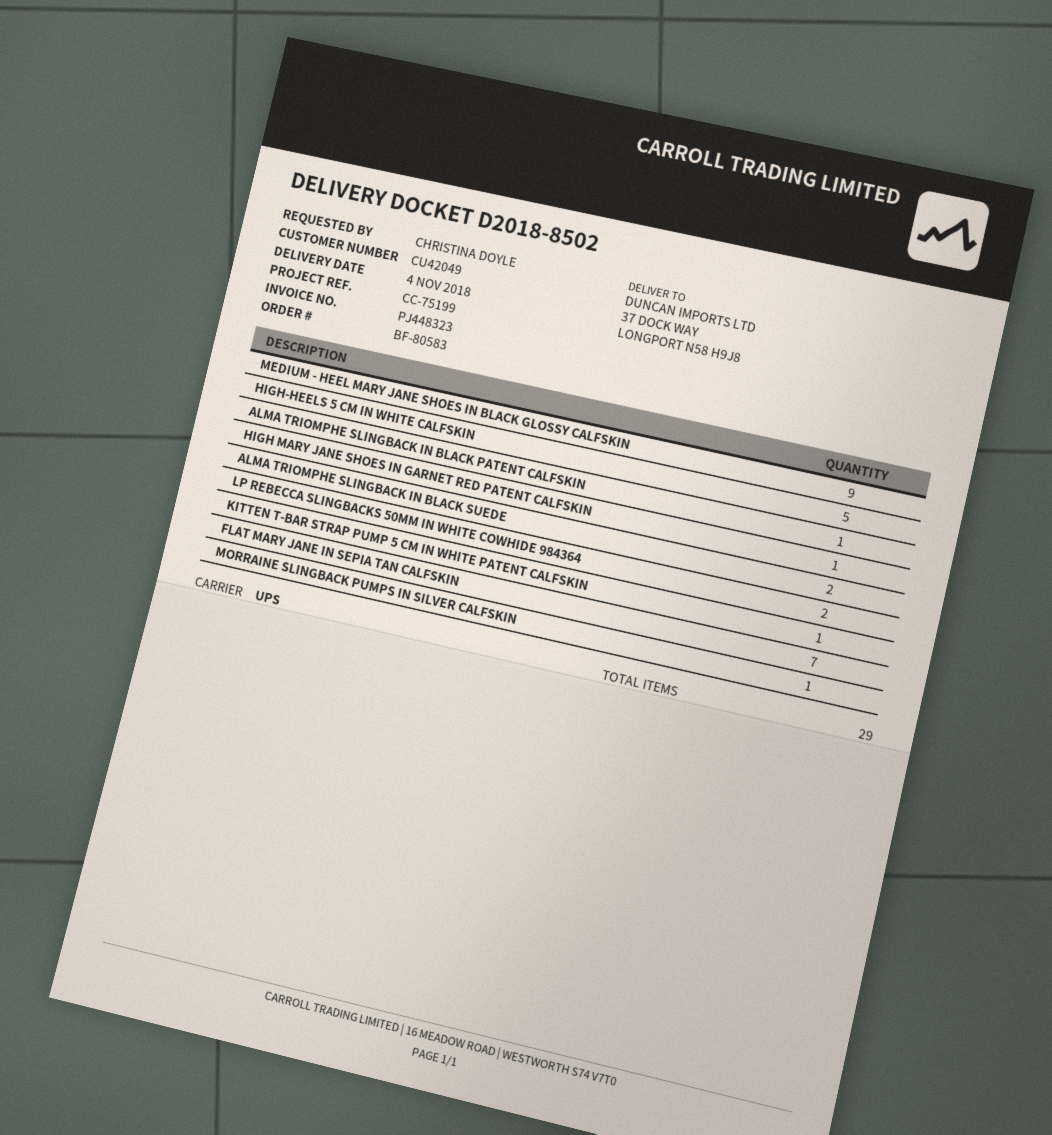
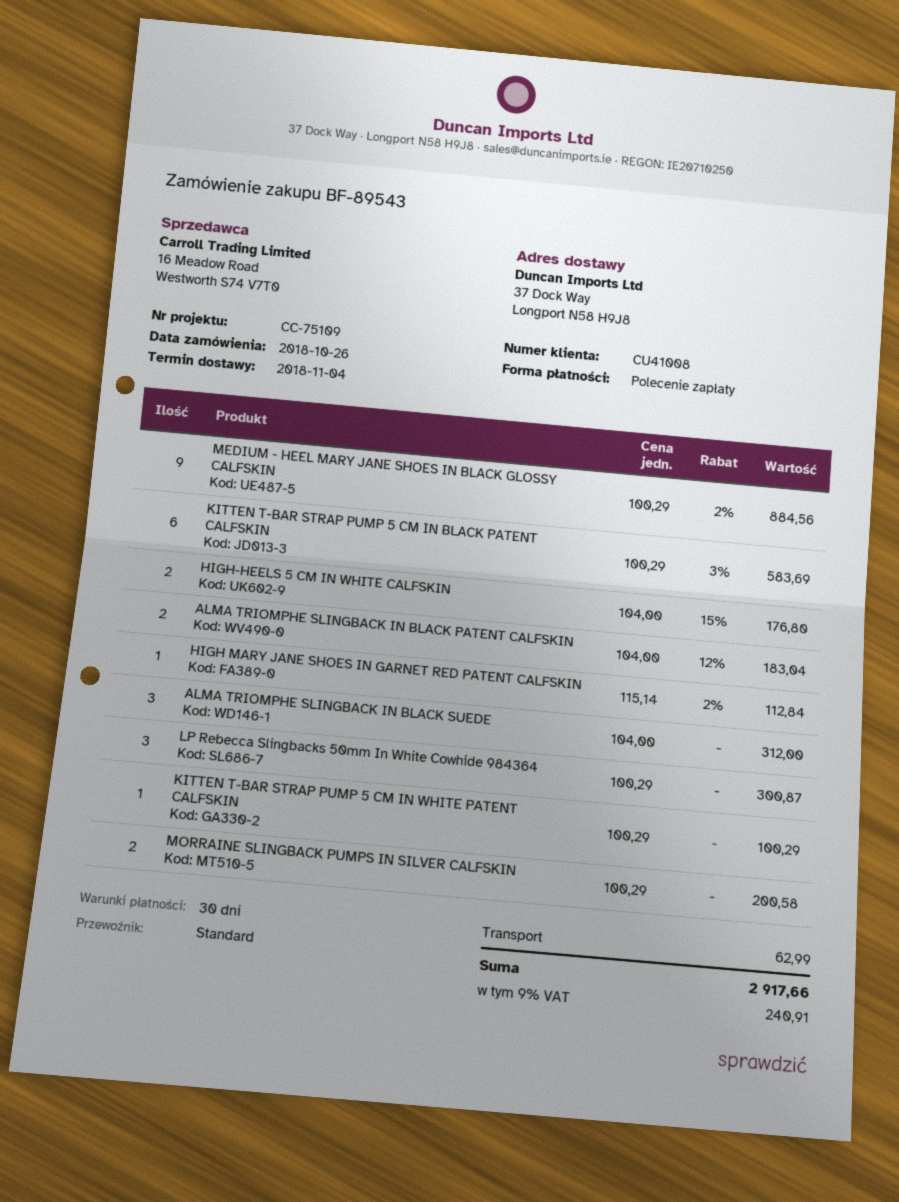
order number: BF-80583 -> BF-89543
customer number: CU42049 -> CU41008
reference: CC-75199 -> CC-75109
shipping method: UPS -> standard
HIGH-HEELS 5 CM IN WHITE CALFSKIN: 5 -> 2
ALMA TRIOMPHE SLINGBACK IN BLACK PATENT CALFSKIN: 1 -> 2
ALMA TRIOMPHE SLINGBACK IN BLACK SUEDE: 2 -> 3
LP REBECCA SLINGBACKS 50MM IN WHITE COWHIDE 984364: 2 -> 3
FLAT MARY JANE IN SEPIA TAN CALFSKIN: 7 -> none
MORRAINE SLINGBACK PUMPS IN SILVER CALFSKIN: 1 -> 2
KITTEN T-BAR STRAP PUMP 5 CM IN BLACK PATENT CALFSKIN: none -> 6

